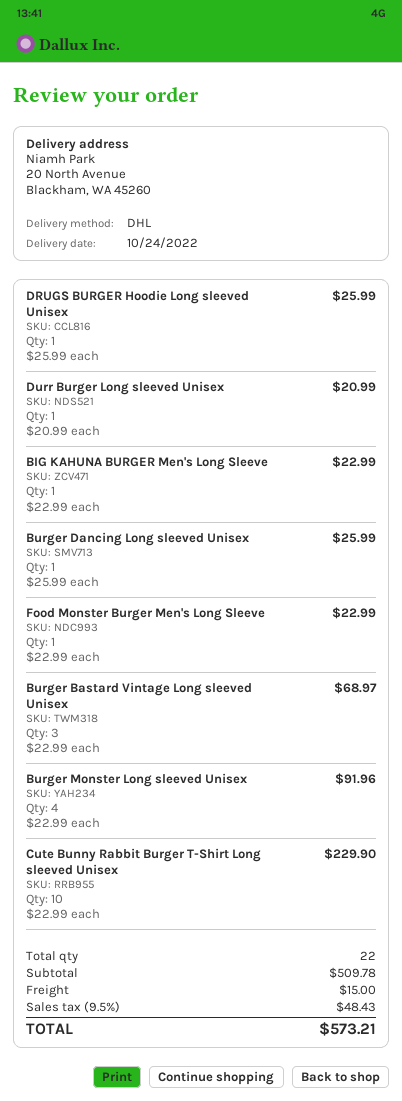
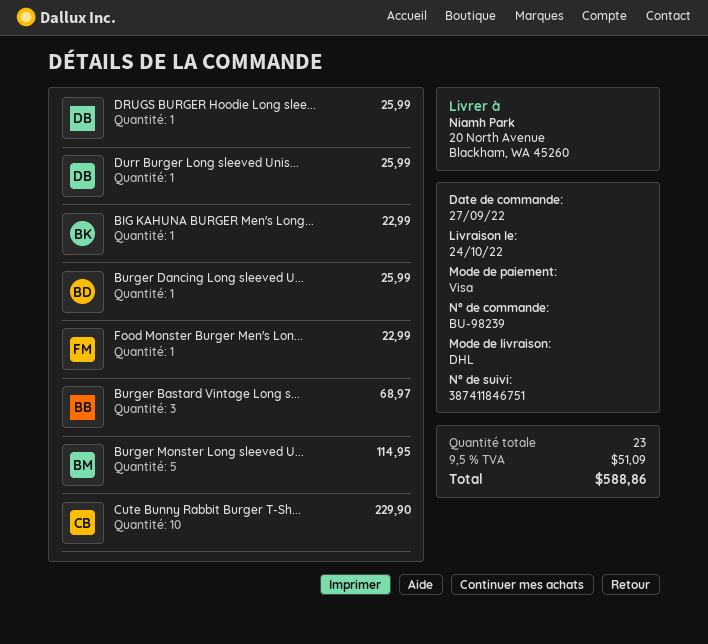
Durr Burger Long sleeved Unisex: 1 for 20.99 -> 1 for 25.99
Burger Monster Long sleeved Unisex: 4 for 91.96 -> 5 for 114.95
total quantity: 22 -> 23
shipping: 15.00 -> none
tax: 9.5% = 48.43 -> 9.5% = 51.09
total: 573.21 -> 588.86

